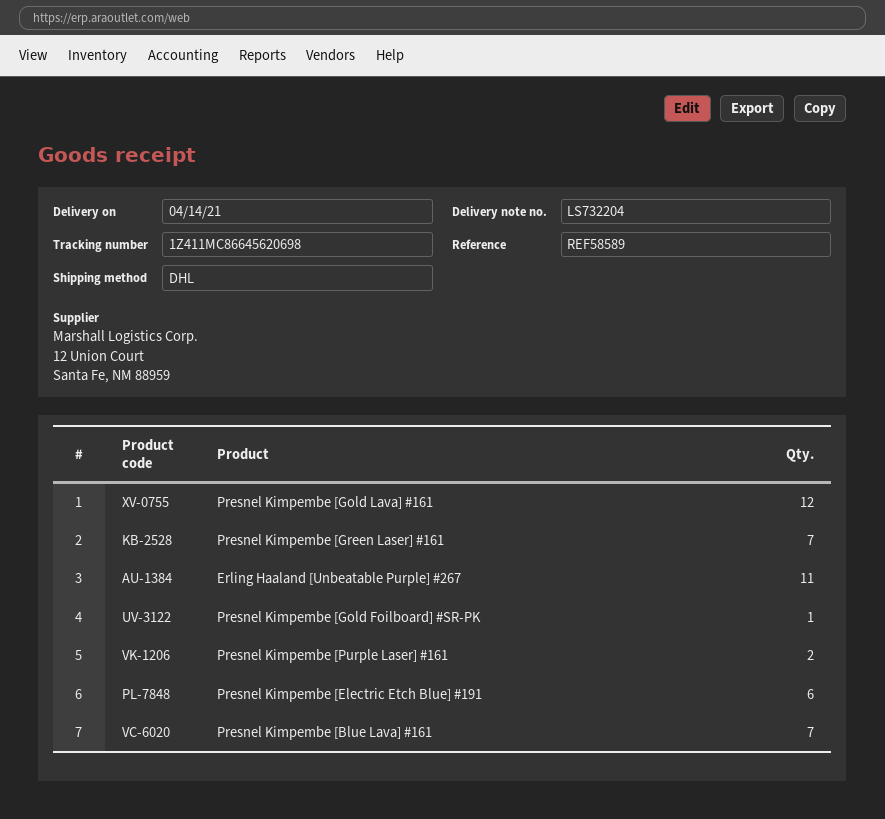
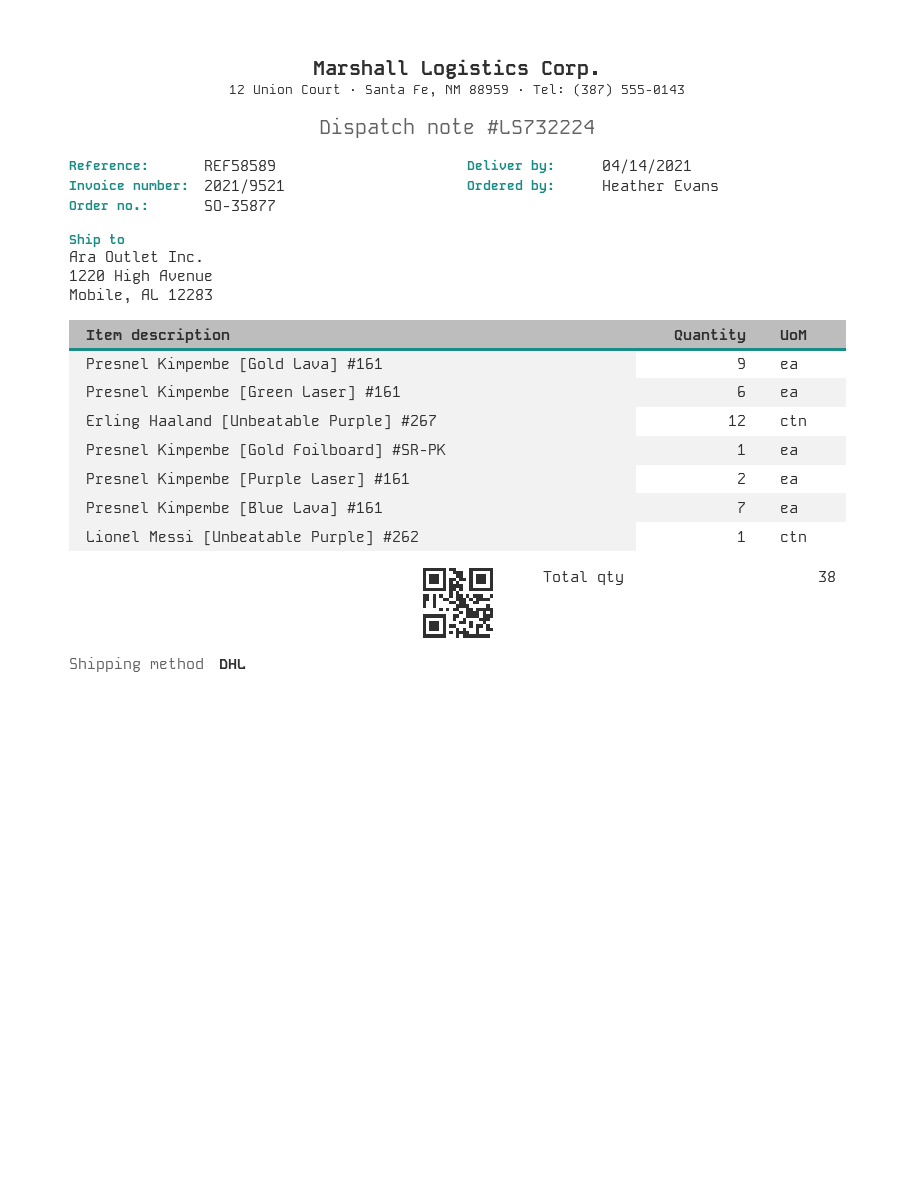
delivery note number: LS732204 -> LS732224
Presnel Kimpembe [Gold Lava] #161: 12 -> 9
Presnel Kimpembe [Green Laser] #161: 7 -> 6
Erling Haaland [Unbeatable Purple] #267: 11 -> 12
Presnel Kimpembe [Electric Etch Blue] #191: 6 -> none
Lionel Messi [Unbeatable Purple] #262: none -> 1

